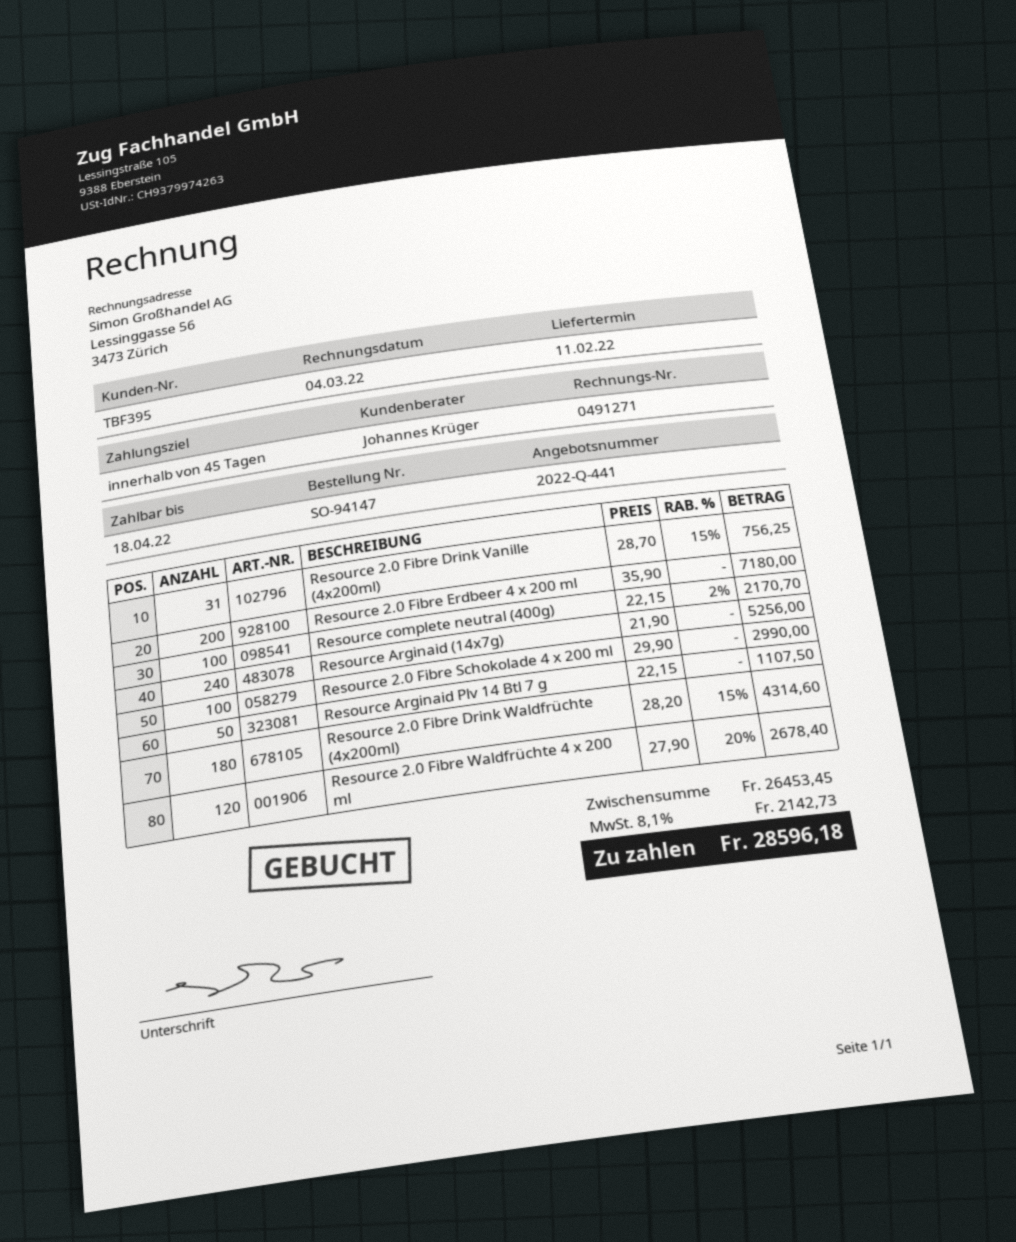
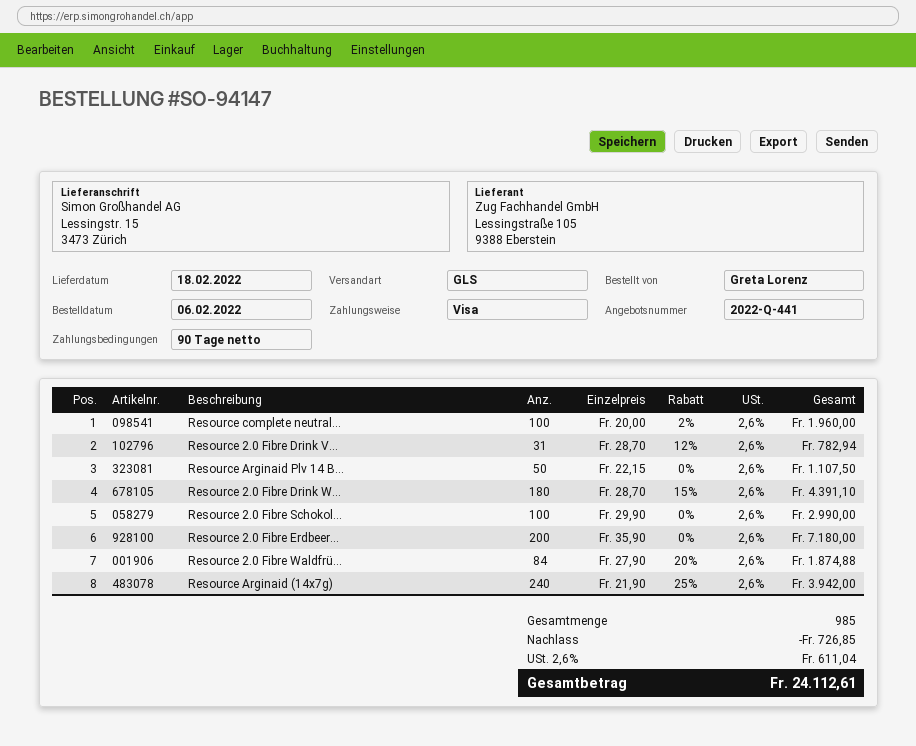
delivery date: 2022-02-11 -> 2022-02-18
payment terms: 45 days -> 90 days
Resource 2.0 Fibre Drink Vanille (4x200ml): 31 x 28.70 - 15% = 756.25 -> 31 x 28.70 - 12% = 782.94
Resource complete neutral (400g): 100 x 22.15 - 2% = 2170.70 -> 100 x 20.00 - 2% = 1960.00
Resource Arginaid (14x7g): 240 x 21.90 = 5256.00 -> 240 x 21.90 - 25% = 3942.00
Resource 2.0 Fibre Drink Waldfrüchte (4x200ml): 180 x 28.20 - 15% = 4314.60 -> 180 x 28.70 - 15% = 4391.10
Resource 2.0 Fibre Waldfrüchte 4 x 200 ml: 120 x 27.90 - 20% = 2678.40 -> 84 x 27.90 - 20% = 1874.88
discount: none -> 726.85
tax: 8.1% = 2142.73 -> 2.6% = 611.04
total: 28596.18 -> 24112.61

